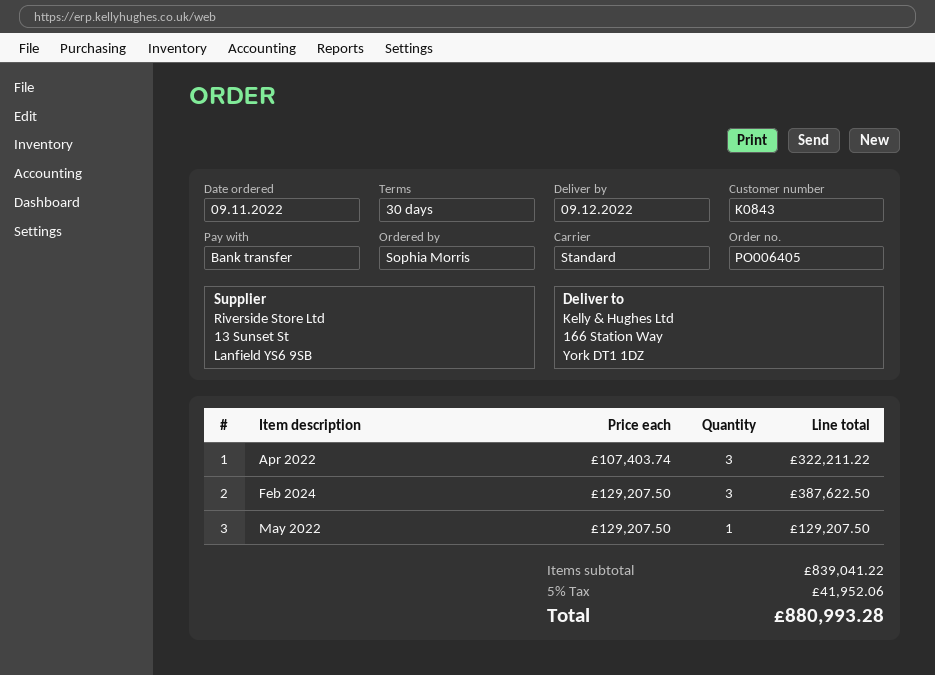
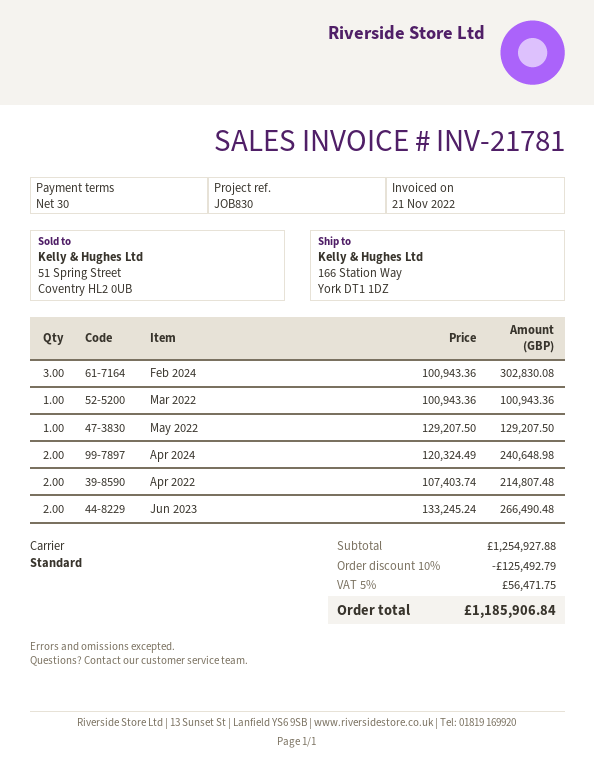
Apr 2022: 3 x 107403.74 = 322211.22 -> 2 x 107403.74 = 214807.48
Feb 2024: 3 x 129207.50 = 387622.50 -> 3 x 100943.36 = 302830.08
Mar 2022: none -> 1 x 100943.36 = 100943.36
Apr 2024: none -> 2 x 120324.49 = 240648.98
Jun 2023: none -> 2 x 133245.24 = 266490.48
subtotal: 839041.22 -> 1254927.88
discount: none -> 10% = 125492.79
tax: 5% = 41952.06 -> 5% = 56471.75
total: 880993.28 -> 1185906.84

